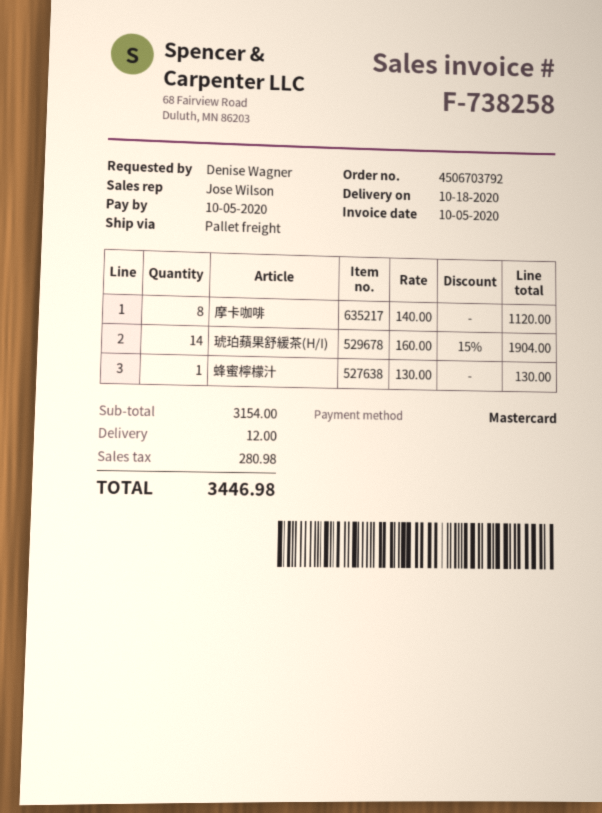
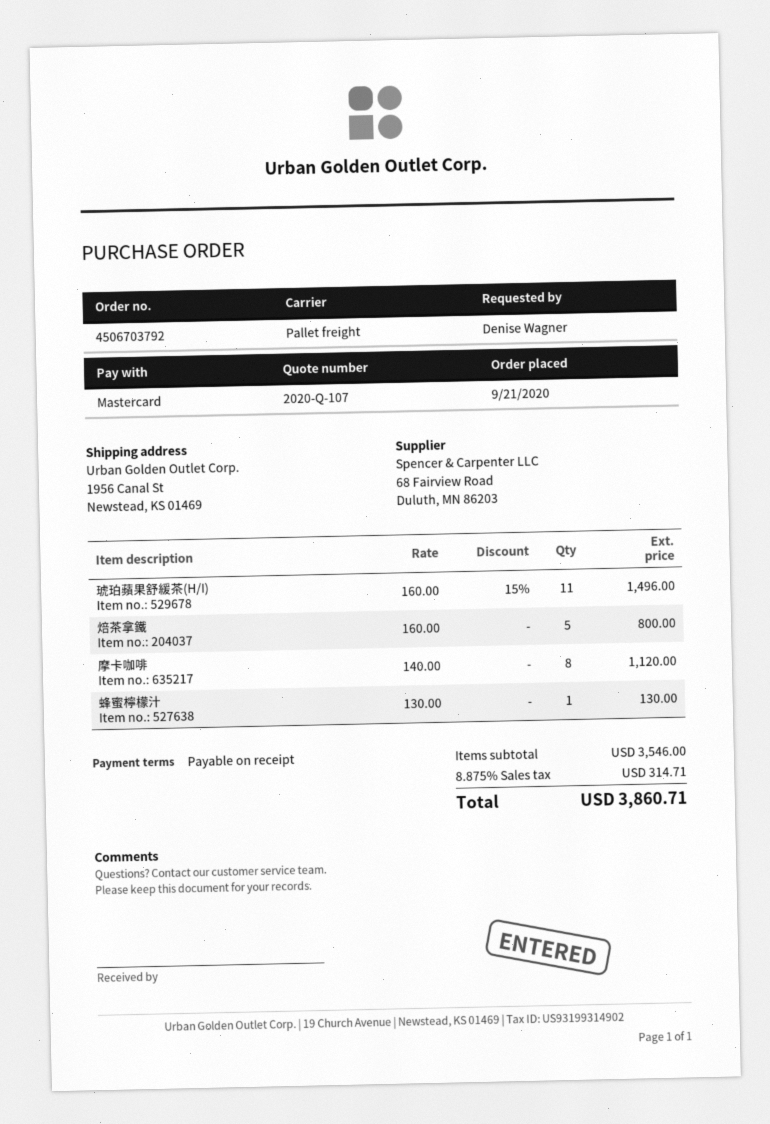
琥珀蘋果舒緩茶(H/I): 14 x 160.00 - 15% = 1904.00 -> 11 x 160.00 - 15% = 1496.00
焙茶拿鐵: none -> 5 x 160.00 = 800.00
subtotal: 3154.00 -> 3546.00
shipping: 12.00 -> none
tax: 280.98 -> 314.71
total: 3446.98 -> 3860.71

